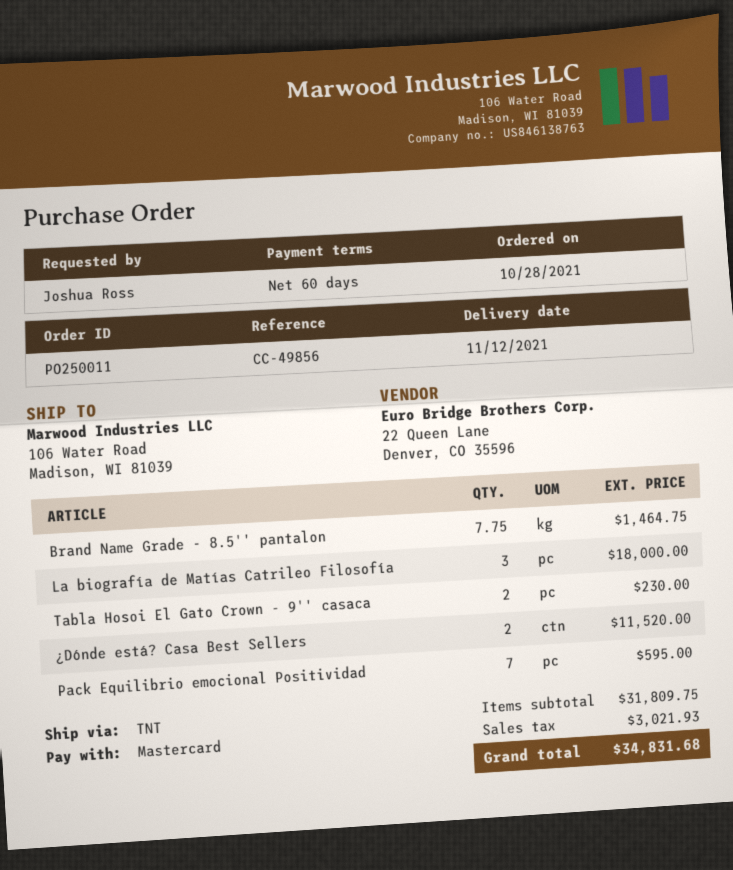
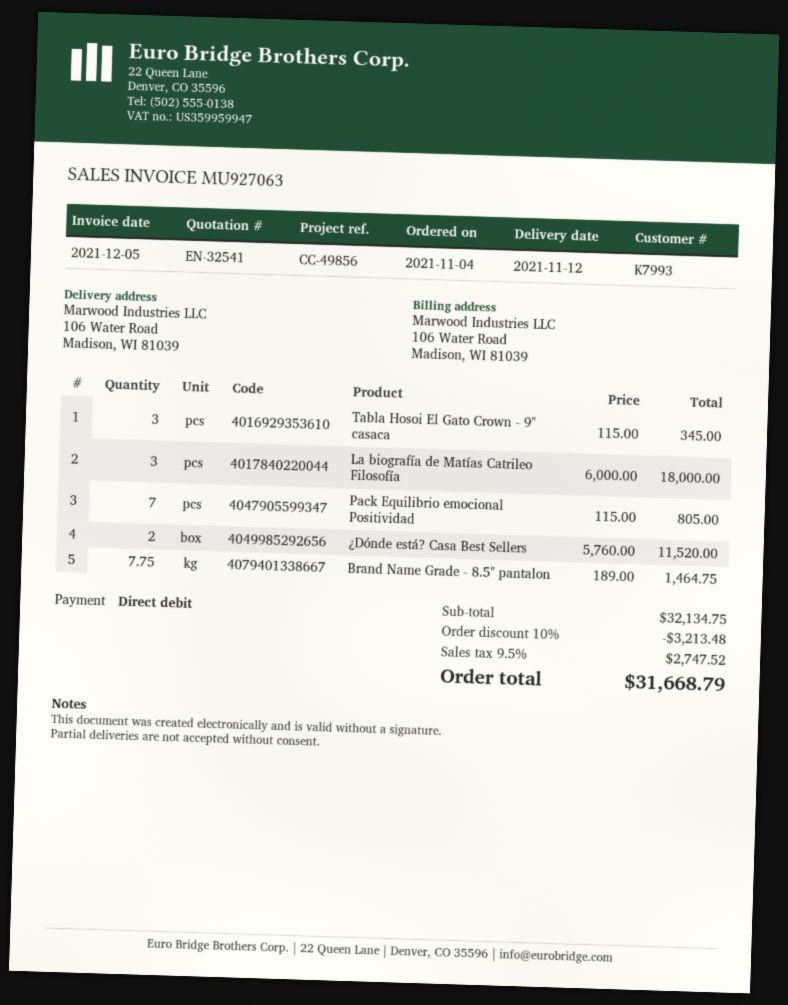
order date: 2021-10-28 -> 2021-11-04
payment method: Mastercard -> direct debit
Tabla Hosoi El Gato Crown - 9'' casaca: 2 for 230.00 -> 3 for 345.00
Pack Equilibrio emocional Positividad: 7 for 595.00 -> 7 for 805.00
subtotal: 31809.75 -> 32134.75
discount: none -> 10% = 3213.48
tax: 3021.93 -> 2747.52
total: 34831.68 -> 31668.79

